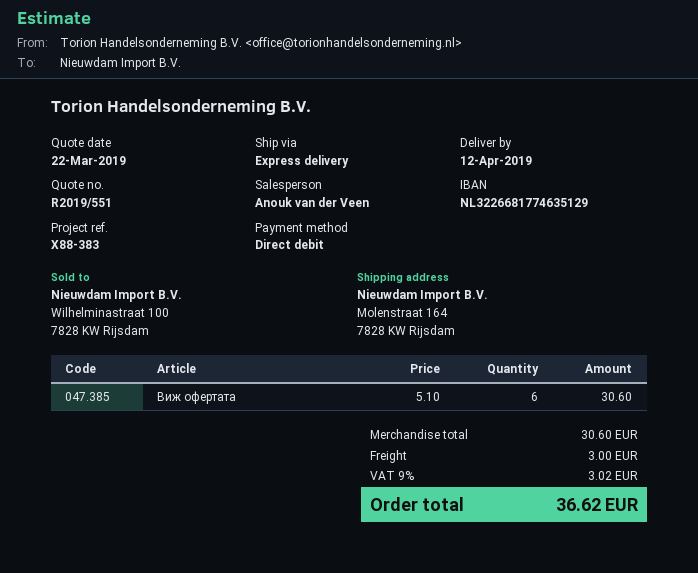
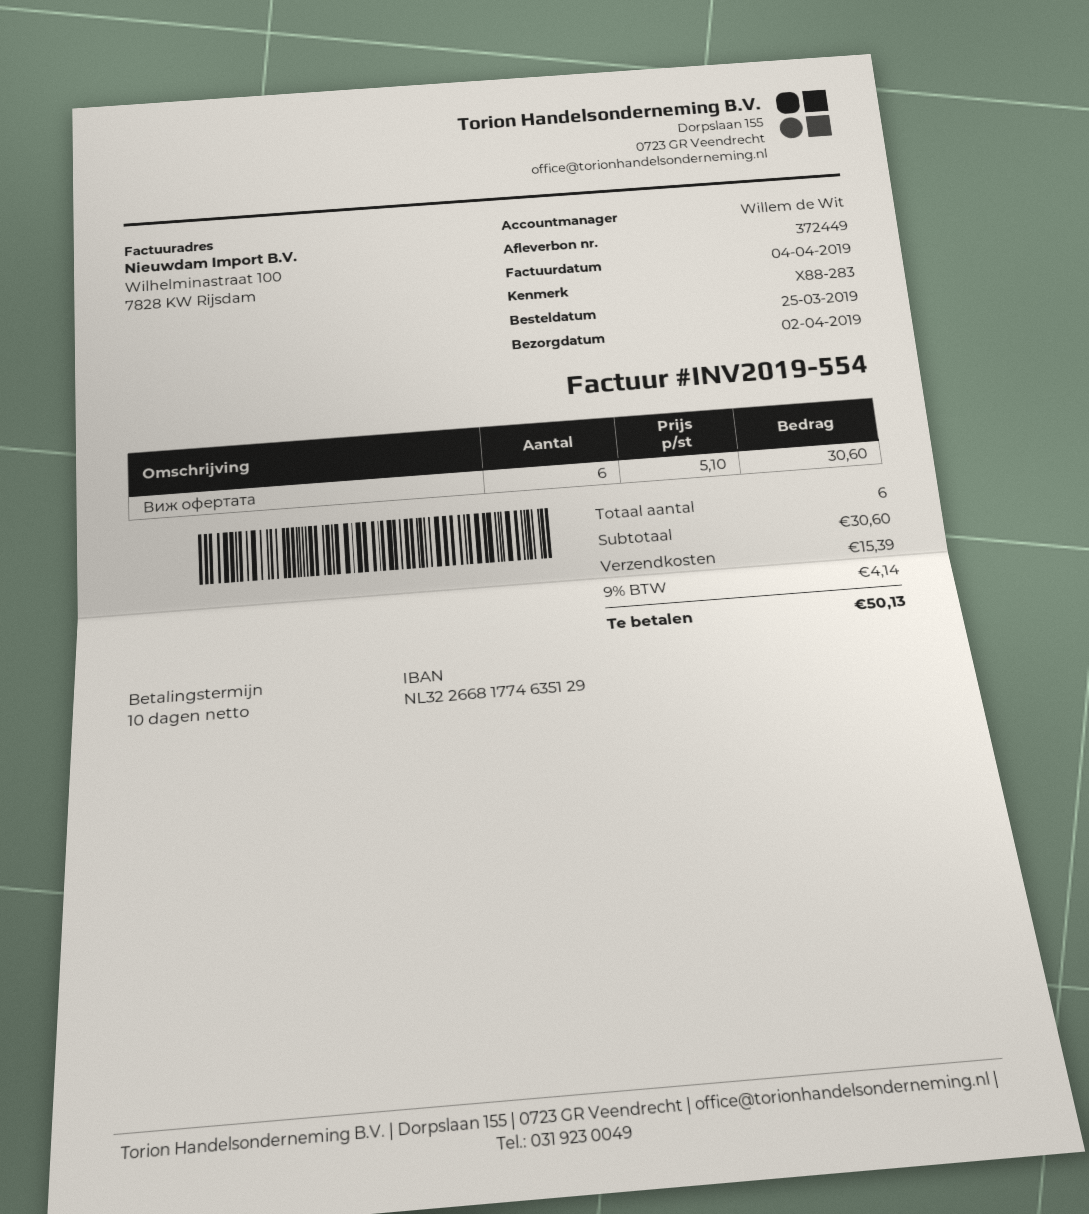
delivery date: 2019-04-12 -> 2019-04-02
reference: X88-383 -> X88-283
sales rep: Anouk van der Veen -> Willem de Wit
shipping: 3.00 -> 15.39
tax: 9% = 3.02 -> 9% = 4.14
total: 36.62 -> 50.13

